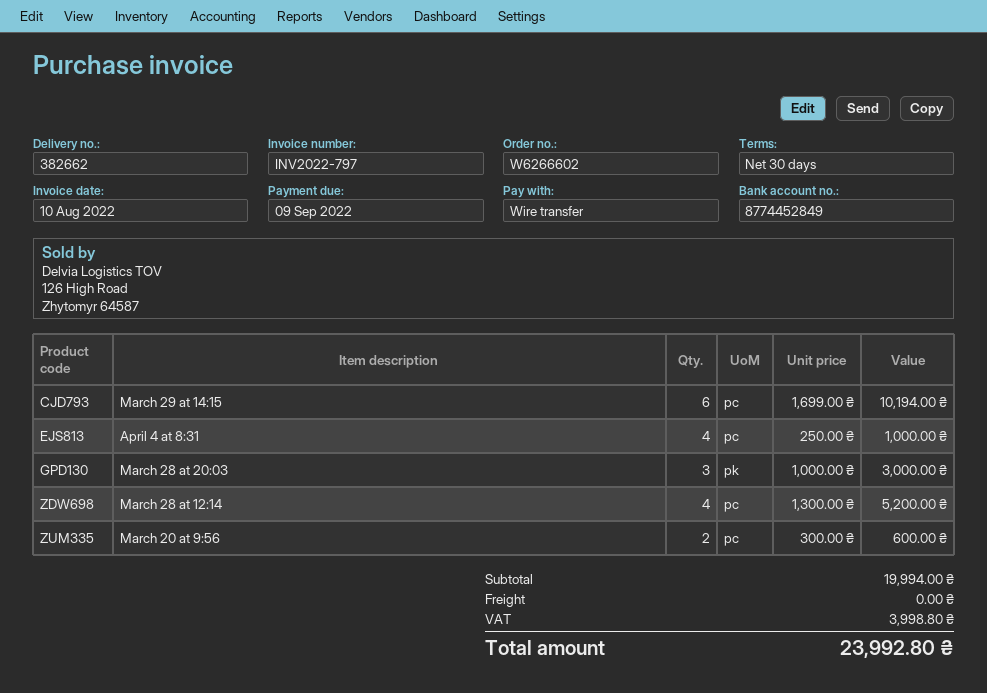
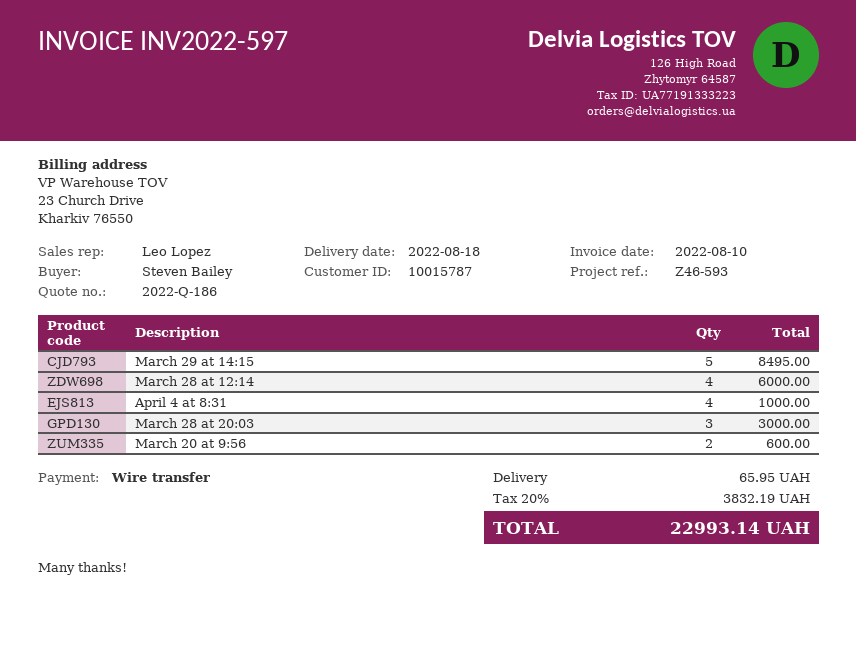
invoice number: INV2022-797 -> INV2022-597
March 29 at 14:15: 6 for 10194.00 -> 5 for 8495.00
March 28 at 12:14: 4 for 5200.00 -> 4 for 6000.00
shipping: 0.00 -> 65.95
tax: 3998.80 -> 3832.19
total: 23992.80 -> 22993.14

